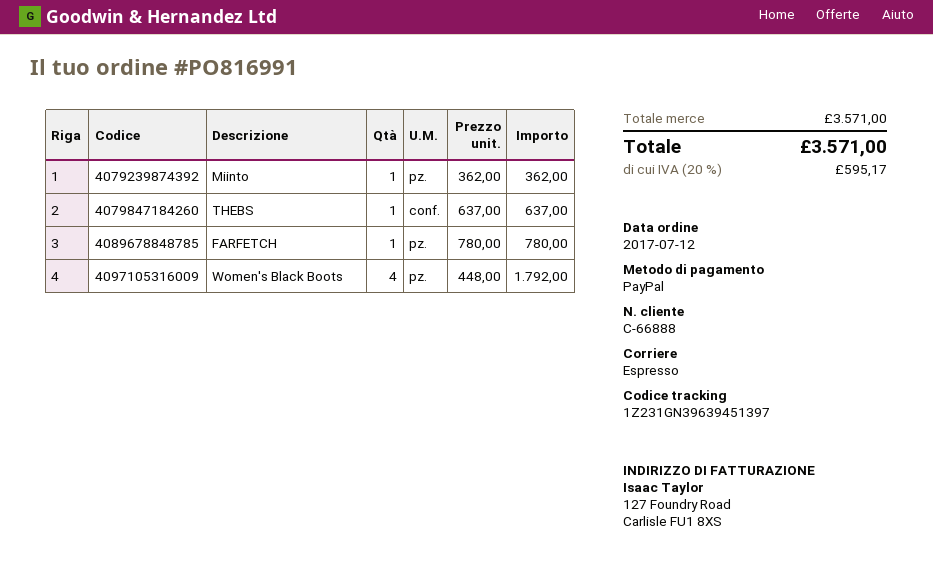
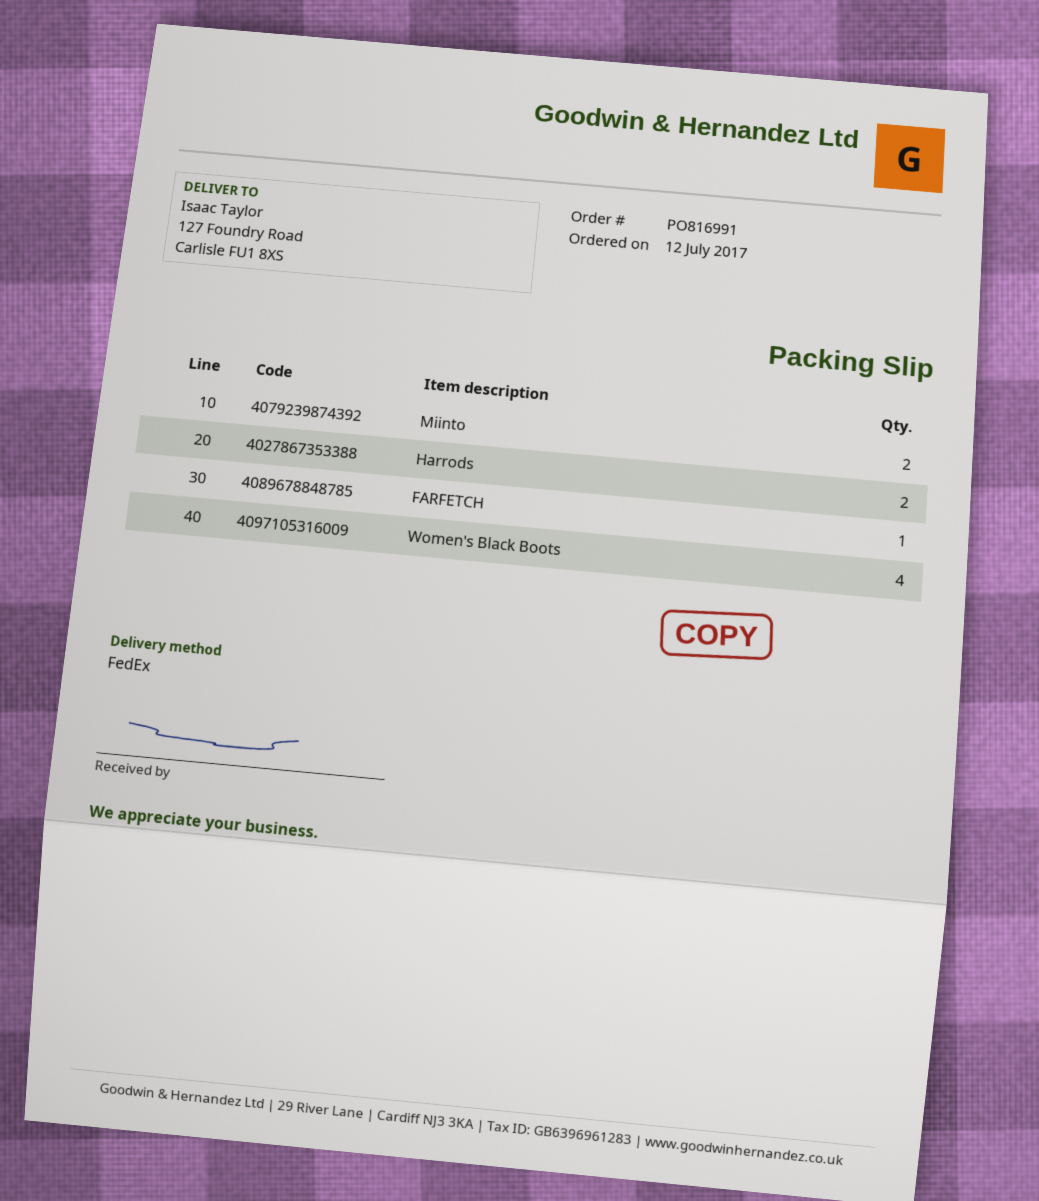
shipping method: express -> FedEx
Miinto: 1 -> 2
THEBS: 1 -> none
Harrods: none -> 2

